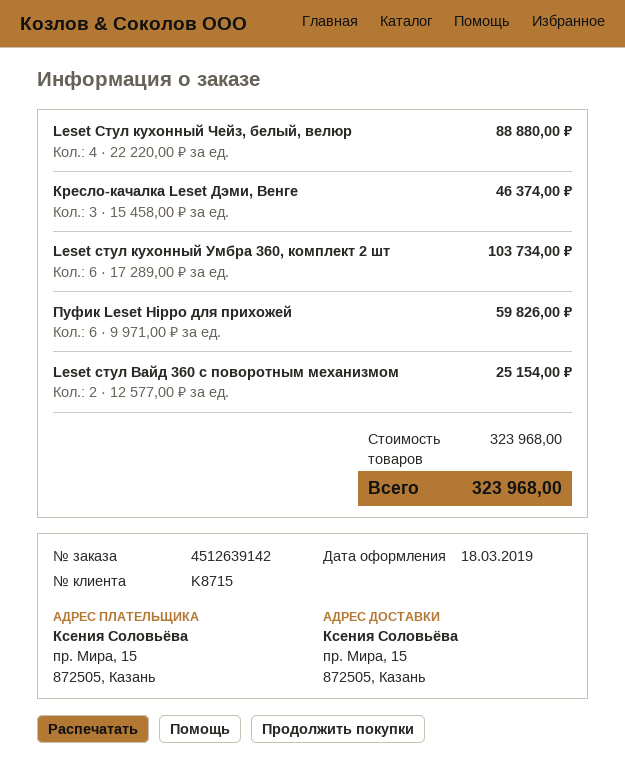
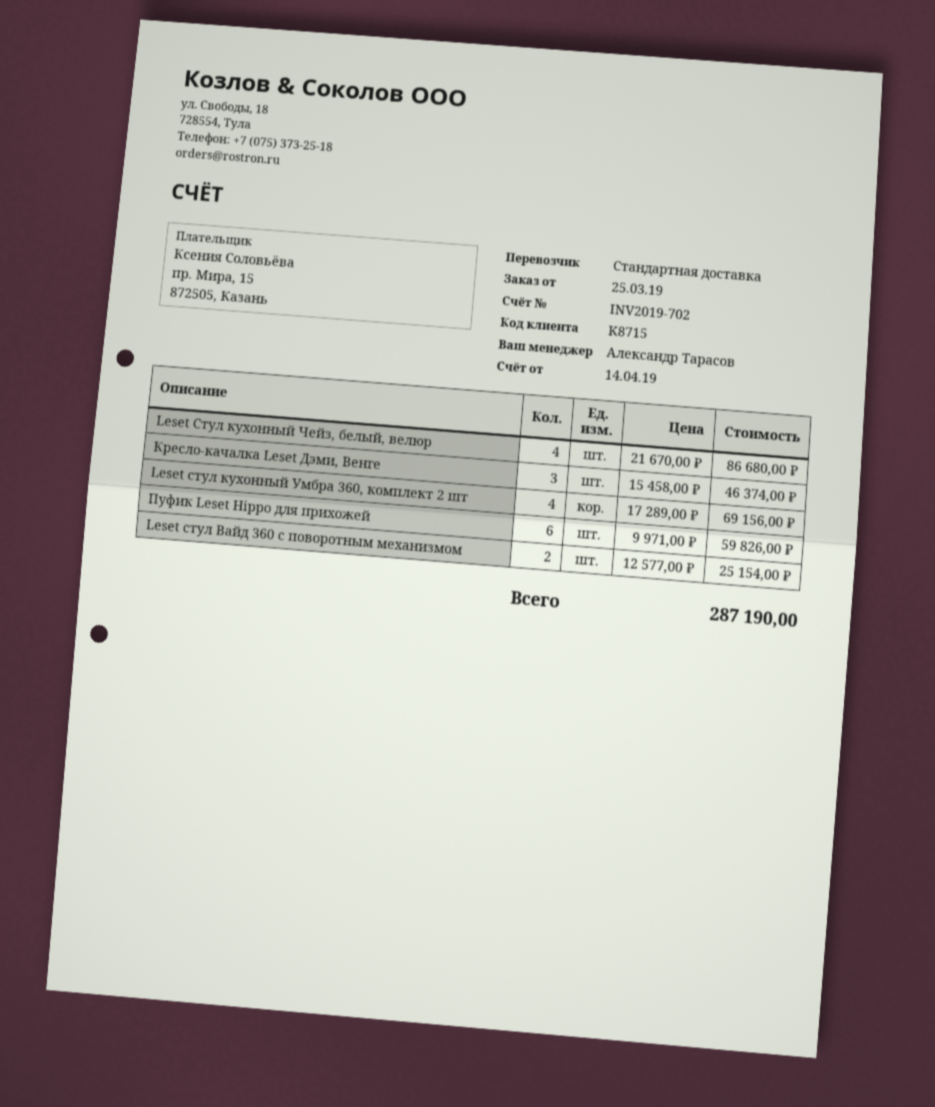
order date: 2019-03-18 -> 2019-03-25
Leset Стул кухонный Чейз, белый, велюр: 4 x 22220.00 = 88880.00 -> 4 x 21670.00 = 86680.00
Leset стул кухонный Умбра 360, комплект 2 шт: 6 x 17289.00 = 103734.00 -> 4 x 17289.00 = 69156.00
total: 323968.00 -> 287190.00

